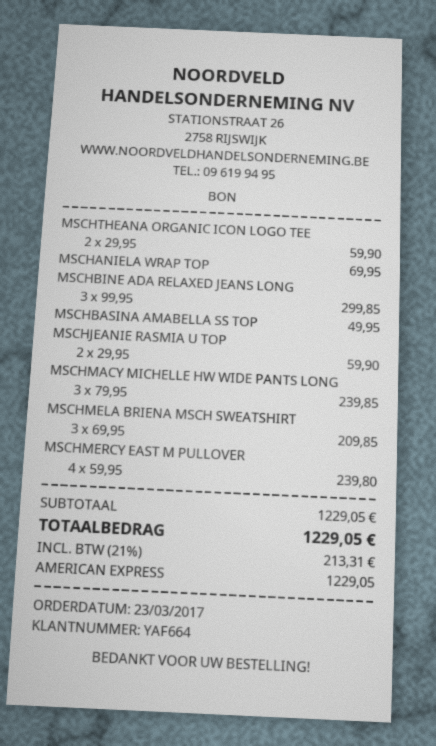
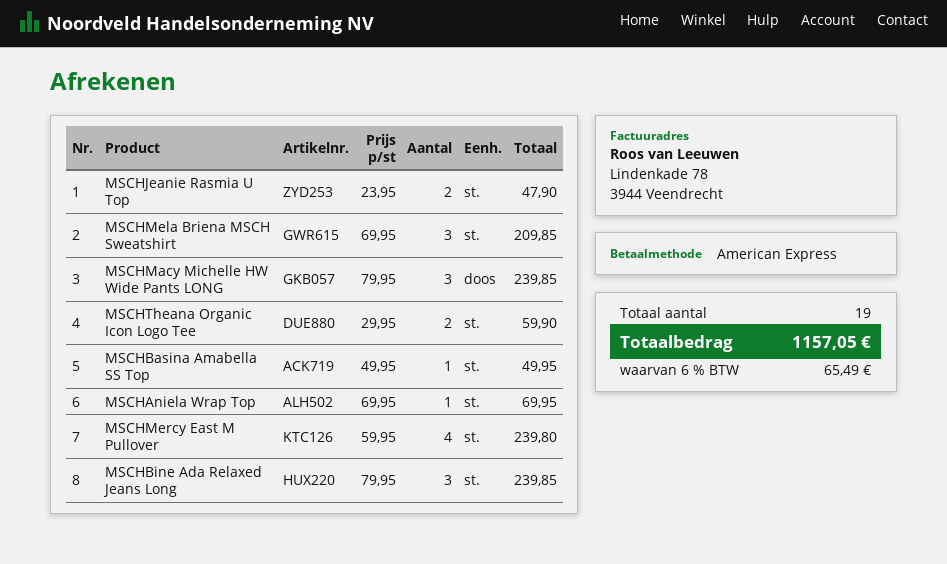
MSCHBINE ADA RELAXED JEANS LONG: 3 x 99.95 = 299.85 -> 3 x 79.95 = 239.85
MSCHJEANIE RASMIA U TOP: 2 x 29.95 = 59.90 -> 2 x 23.95 = 47.90
tax: 21% = 213.31 -> 6% = 65.49
total: 1229.05 -> 1157.05

